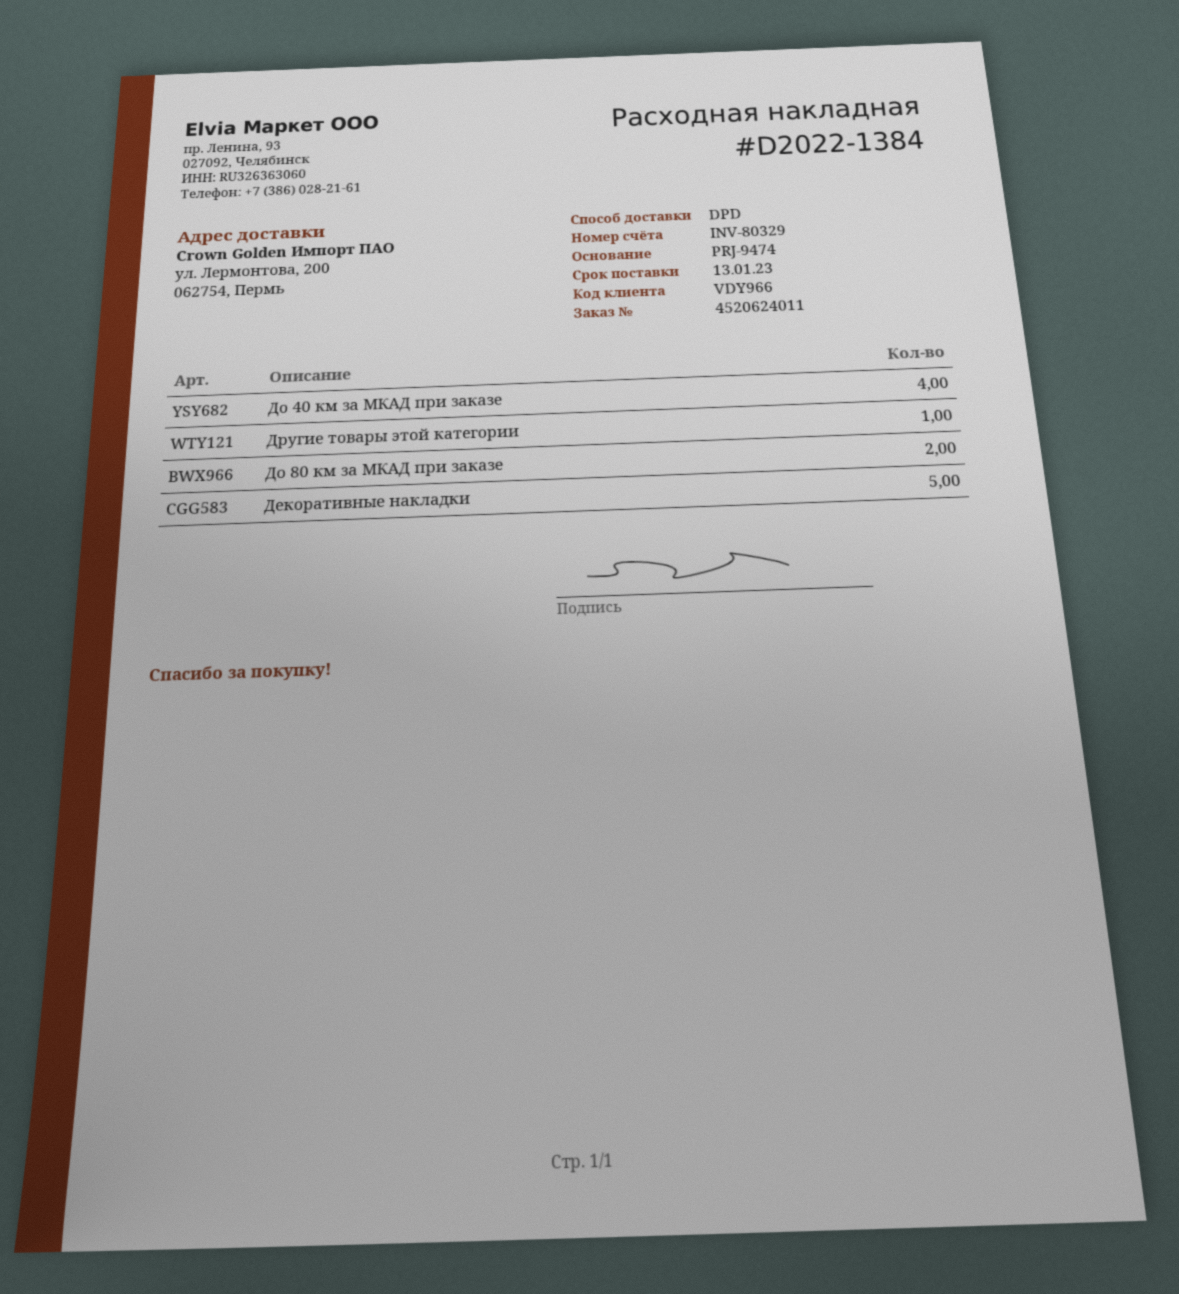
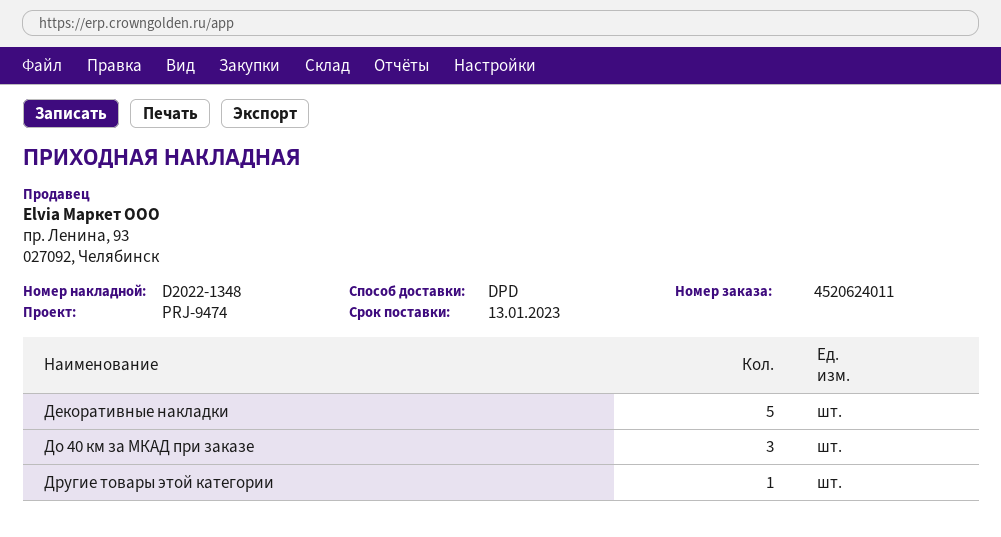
delivery note number: D2022-1384 -> D2022-1348
До 40 км за МКАД при заказе: 4 -> 3
До 80 км за МКАД при заказе: 2 -> none

